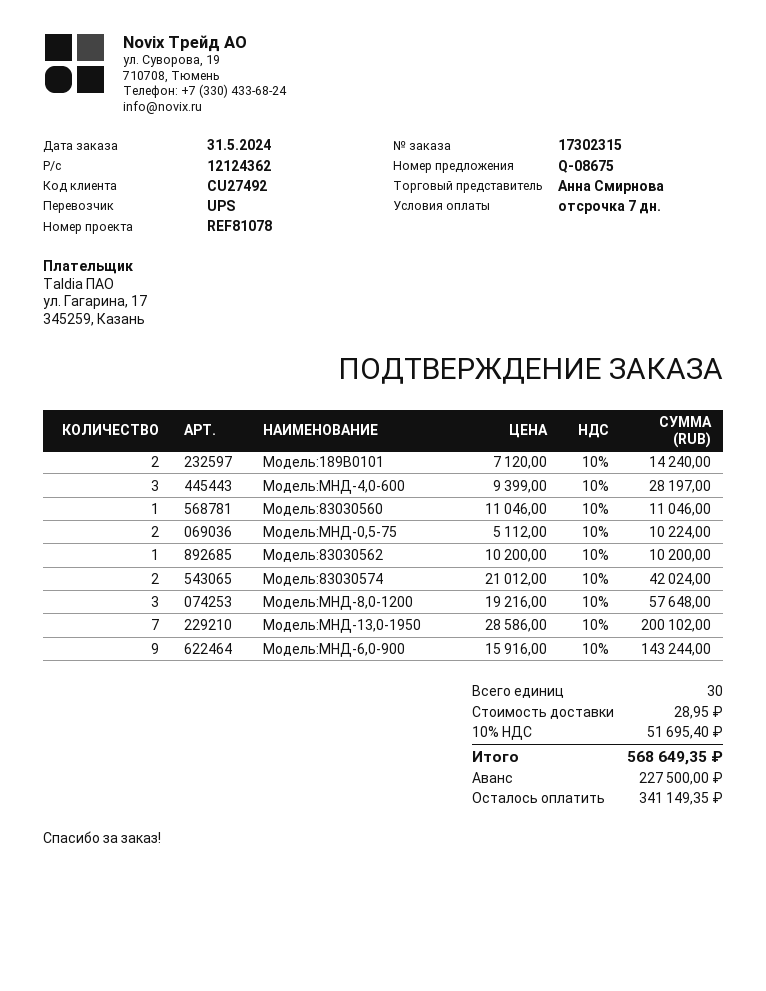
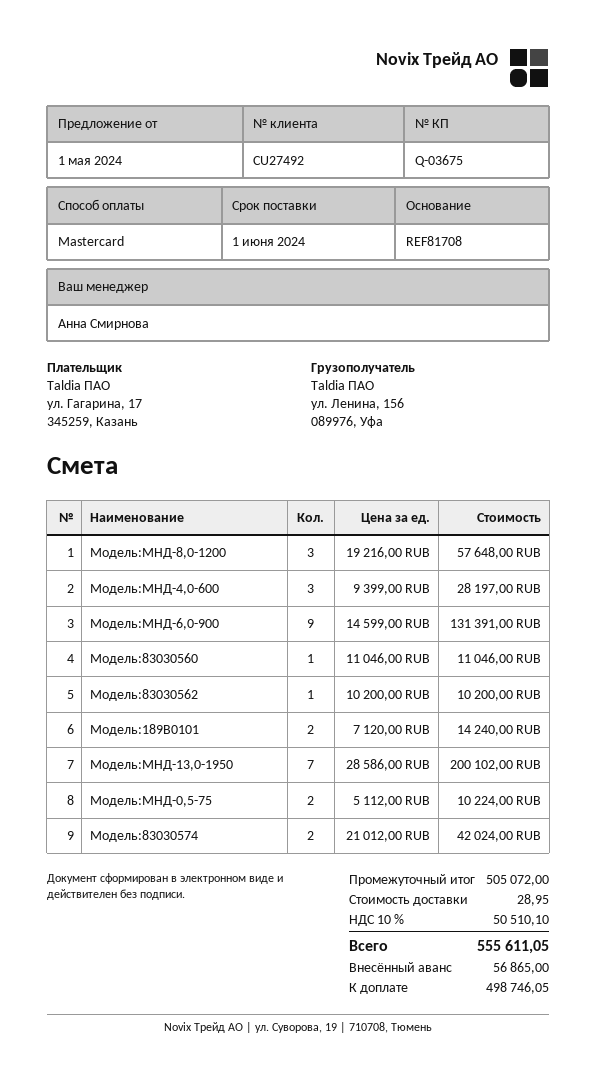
quote number: Q-08675 -> Q-03675
reference: REF81078 -> REF81708
Модель:МНД-6,0-900: 9 x 15916.00 = 143244.00 -> 9 x 14599.00 = 131391.00
tax: 10% = 51695.40 -> 10% = 50510.10
total: 568649.35 -> 555611.05
deposit: 227500.00 -> 56865.00
balance: 341149.35 -> 498746.05

